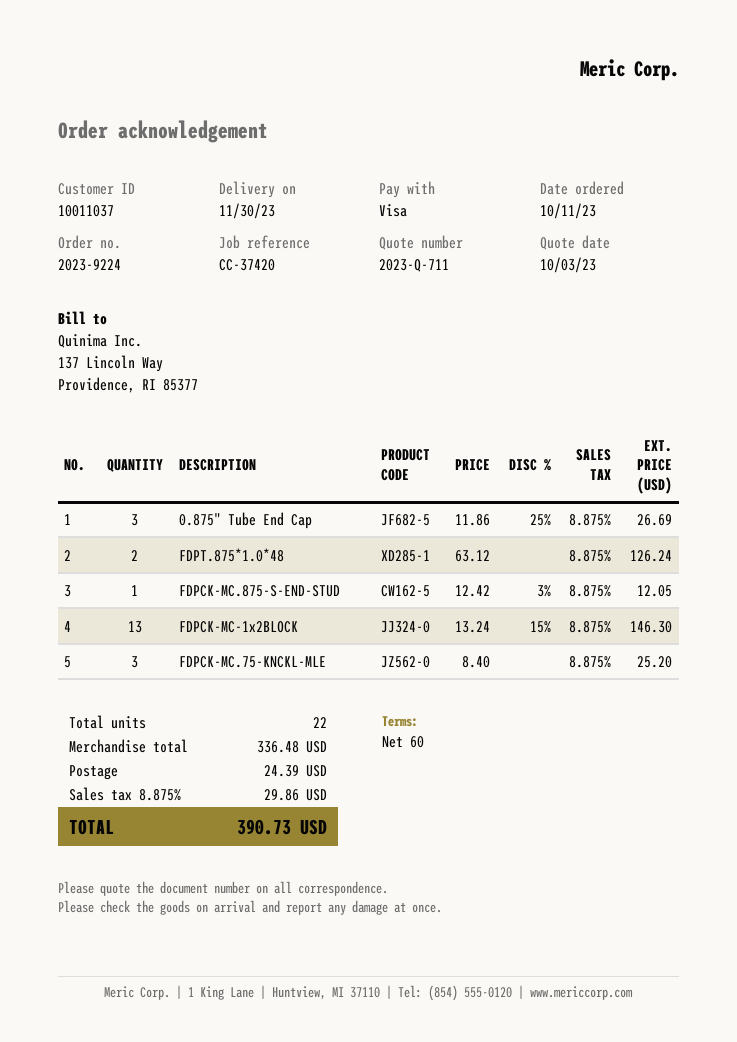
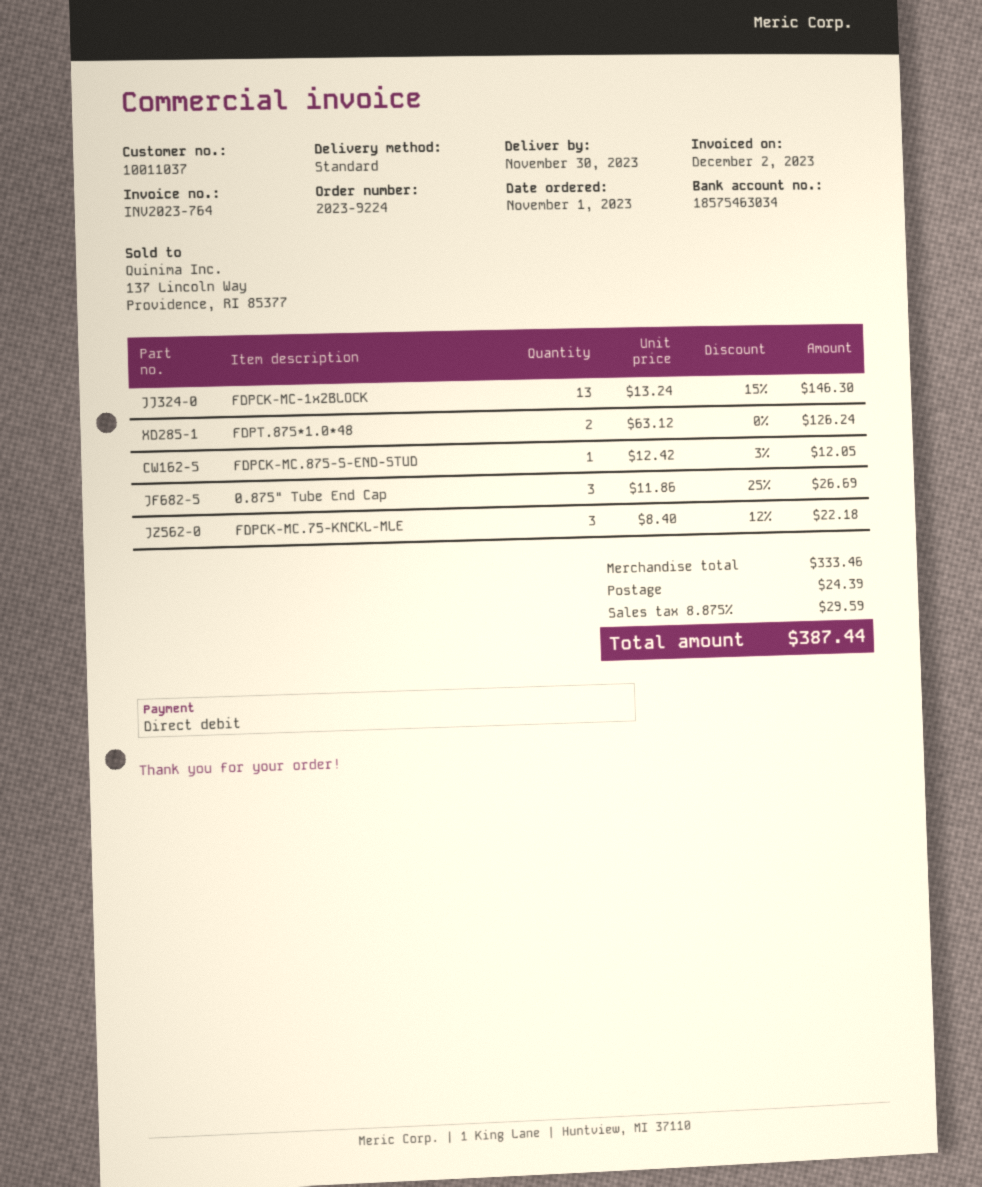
order date: 2023-10-11 -> 2023-11-01
payment method: Visa -> direct debit
FDPCK-MC.75-KNCKL-MLE: 3 x 8.40 = 25.20 -> 3 x 8.40 - 12% = 22.18
subtotal: 336.48 -> 333.46
tax: 8.875% = 29.86 -> 8.875% = 29.59
total: 390.73 -> 387.44

